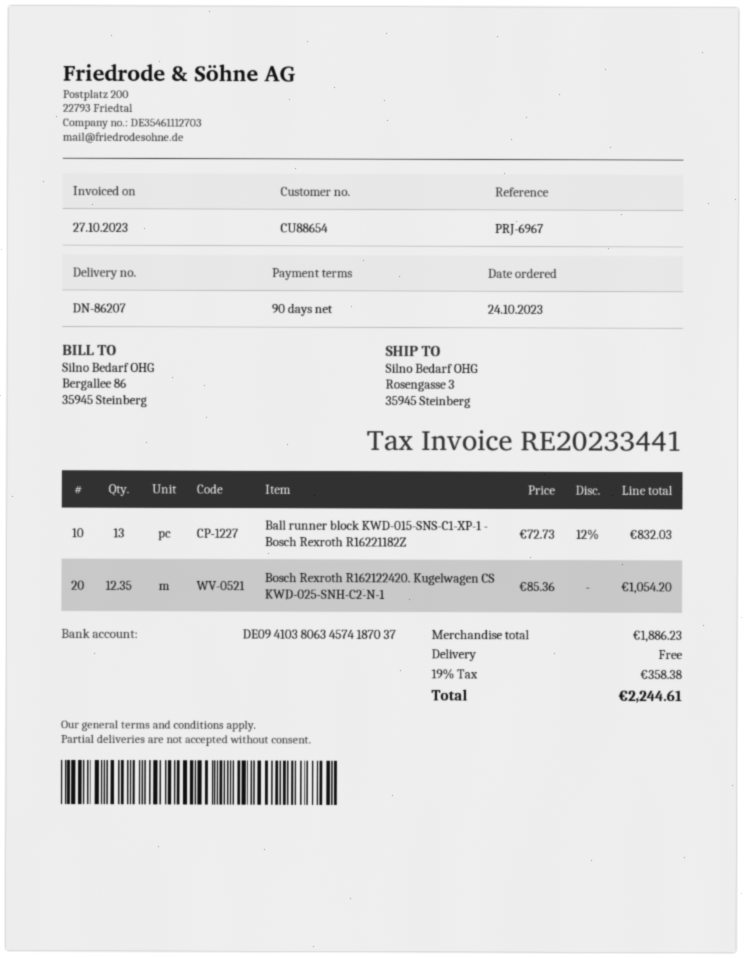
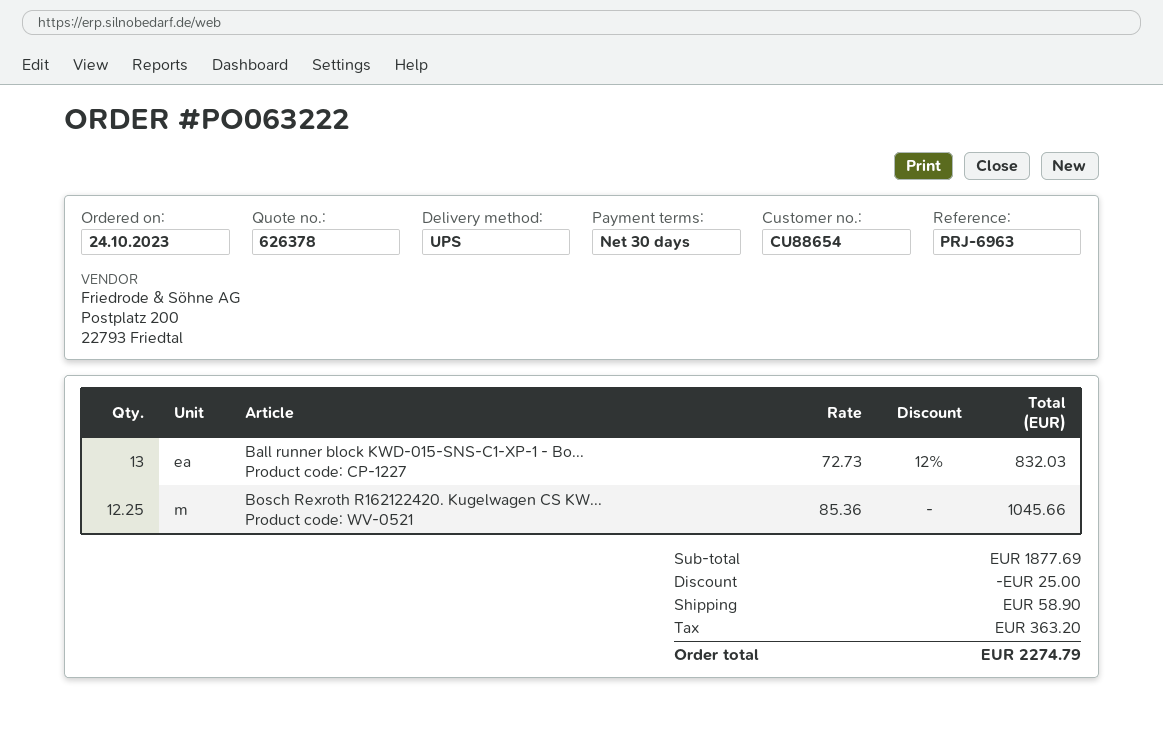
payment terms: 90 days -> 30 days
reference: PRJ-6967 -> PRJ-6963
Bosch Rexroth R162122420. Kugelwagen CS KWD-025-SNH-C2-N-1: 12.35 x 85.36 = 1054.20 -> 12.25 x 85.36 = 1045.66
subtotal: 1886.23 -> 1877.69
discount: none -> 25.00
shipping: 0.00 -> 58.90
tax: 358.38 -> 363.20
total: 2244.61 -> 2274.79

